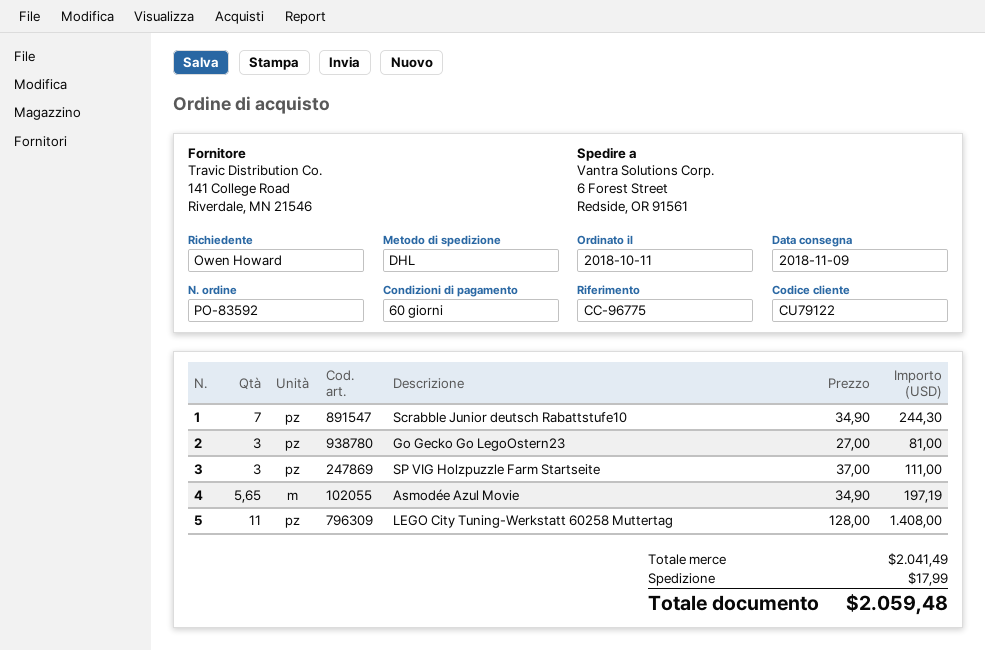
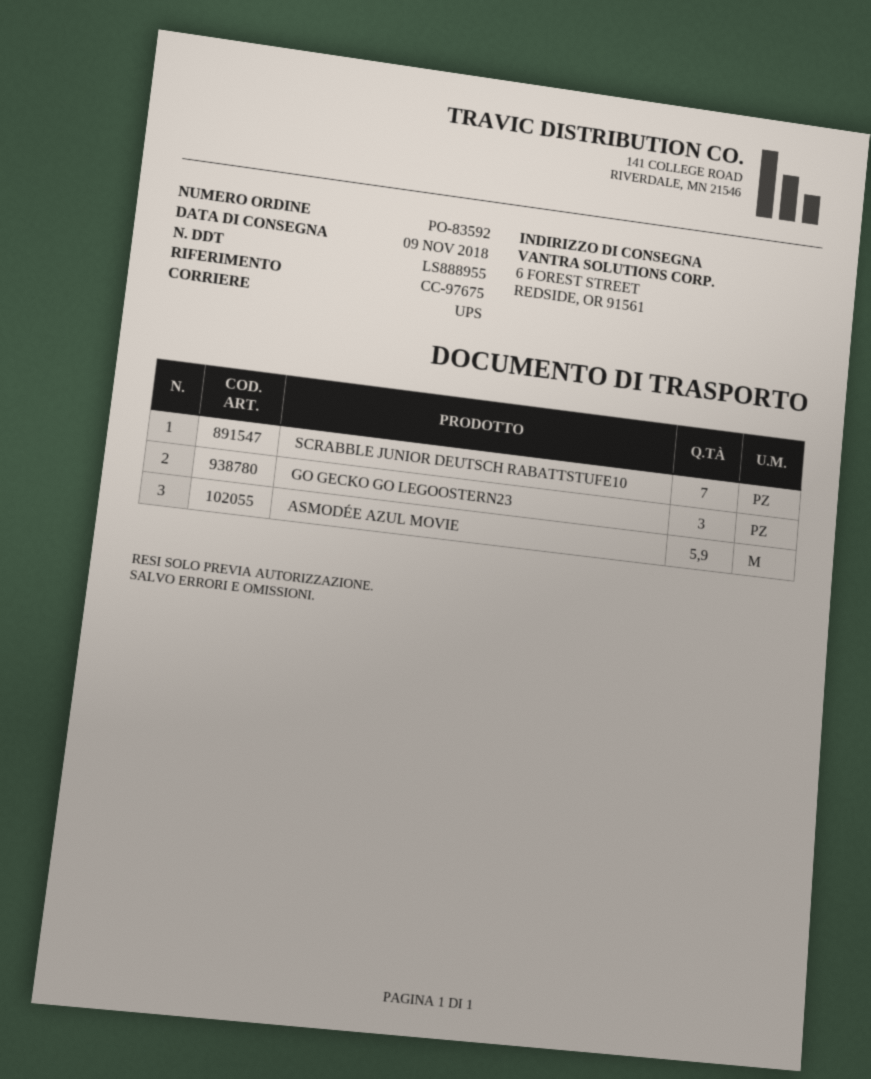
reference: CC-96775 -> CC-97675
shipping method: DHL -> UPS
SP VIG Holzpuzzle Farm Startseite: 3 -> none
Asmodée Azul Movie: 5.65 -> 5.9
LEGO City Tuning-Werkstatt 60258 Muttertag: 11 -> none

